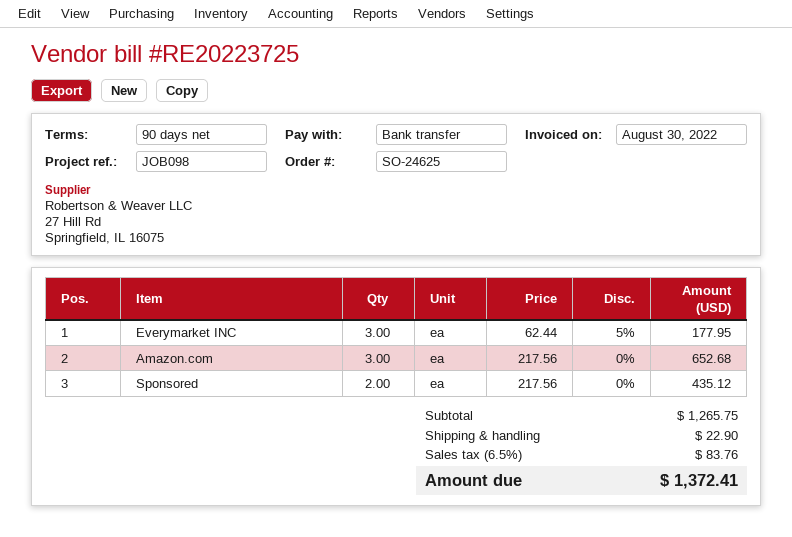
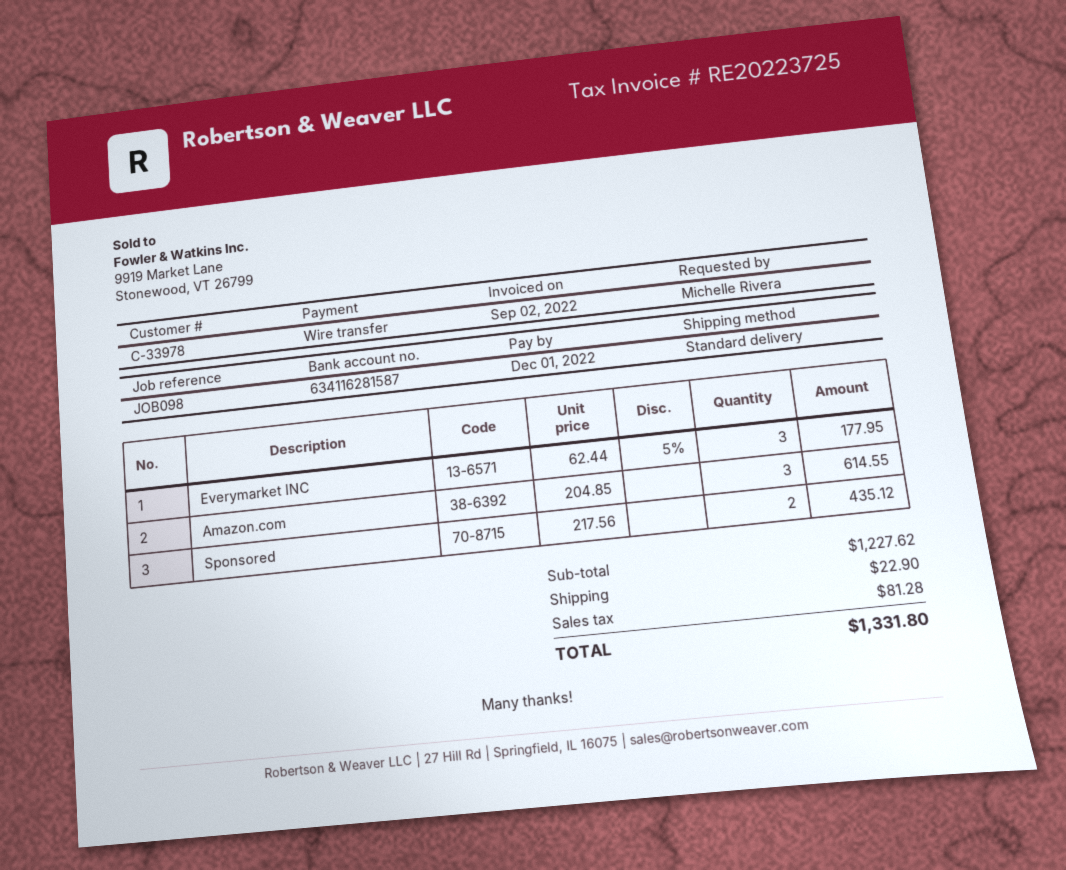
invoice date: 2022-08-30 -> 2022-09-02
Amazon.com: 3 x 217.56 = 652.68 -> 3 x 204.85 = 614.55
subtotal: 1265.75 -> 1227.62
tax: 83.76 -> 81.28
total: 1372.41 -> 1331.80

